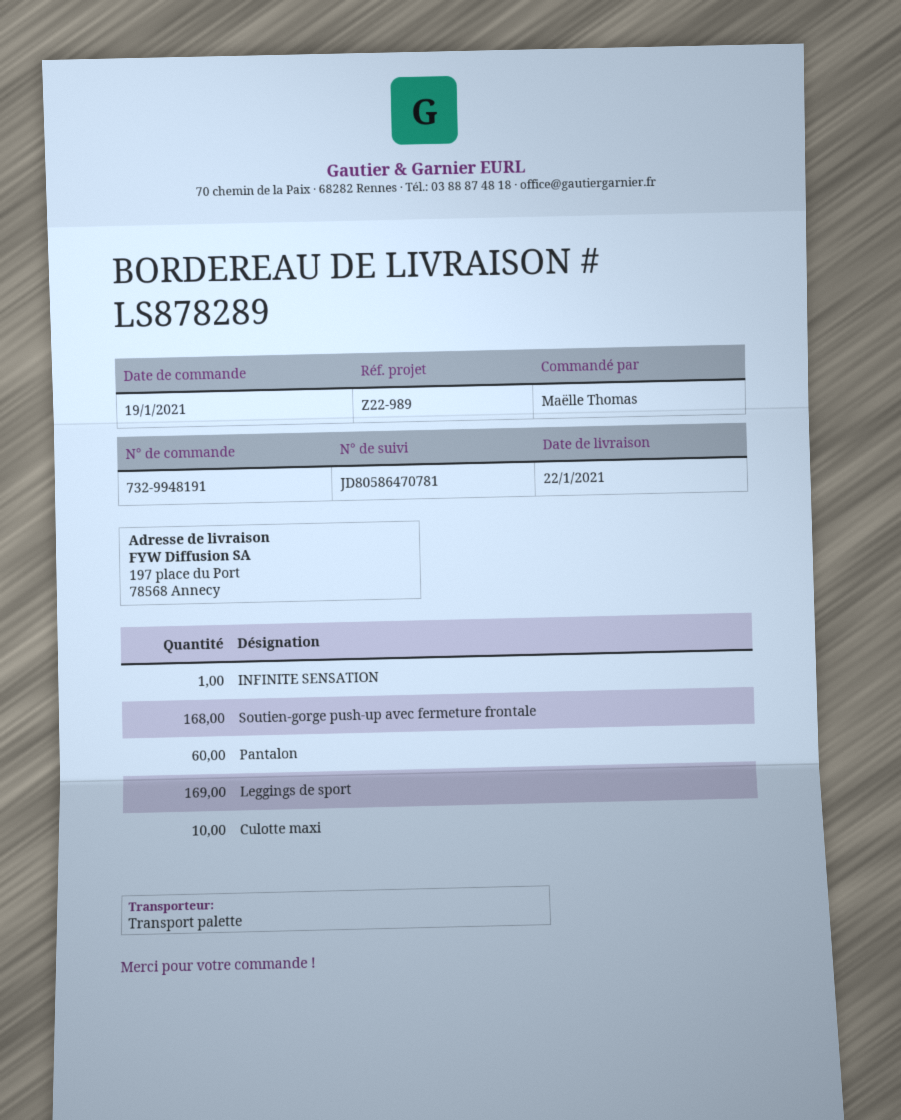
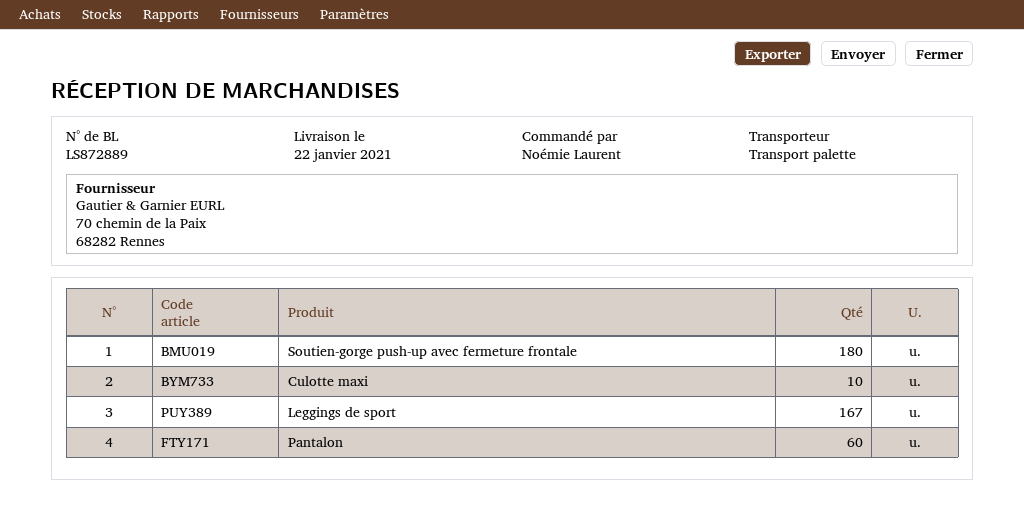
delivery note number: LS878289 -> LS872889
ordered by: Maëlle Thomas -> Noémie Laurent
INFINITE SENSATION: 1 -> none
Soutien-gorge push-up avec fermeture frontale: 168 -> 180
Leggings de sport: 169 -> 167

